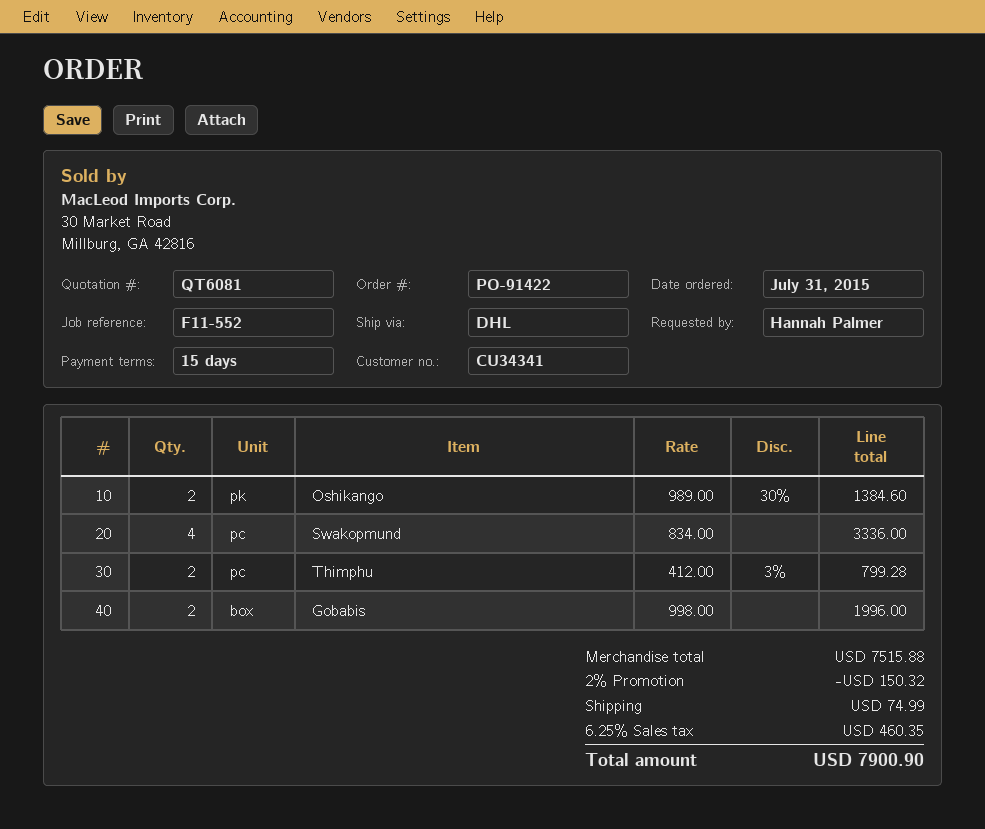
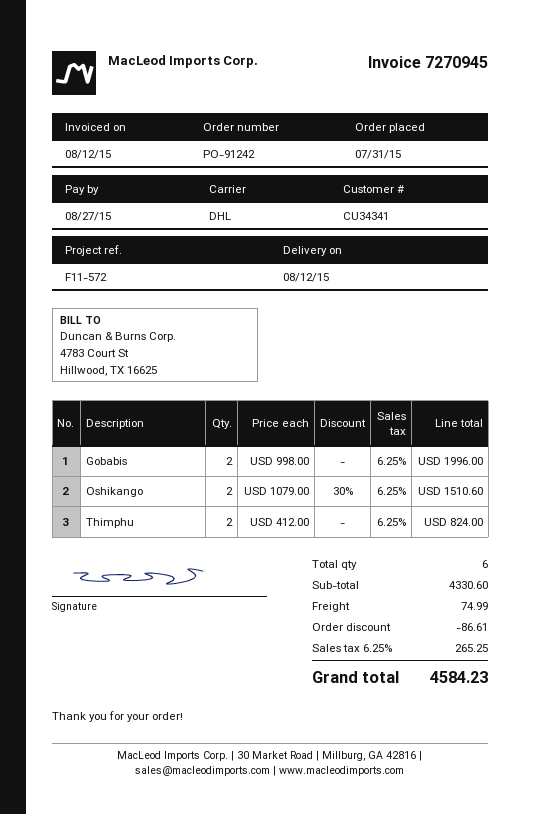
order number: PO-91422 -> PO-91242
reference: F11-552 -> F11-572
Oshikango: 2 x 989.00 - 30% = 1384.60 -> 2 x 1079.00 - 30% = 1510.60
Swakopmund: 4 x 834.00 = 3336.00 -> none
Thimphu: 2 x 412.00 - 3% = 799.28 -> 2 x 412.00 = 824.00
subtotal: 7515.88 -> 4330.60
discount: 150.32 -> 86.61
tax: 6.25% = 460.35 -> 6.25% = 265.25
total: 7900.90 -> 4584.23

